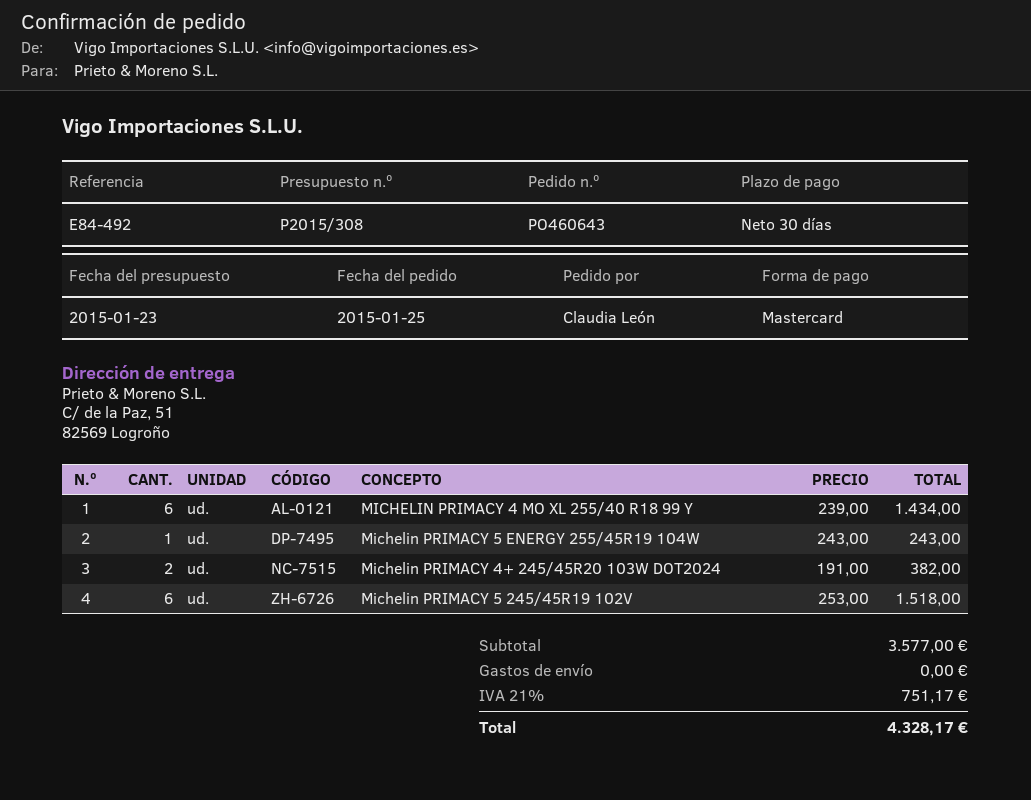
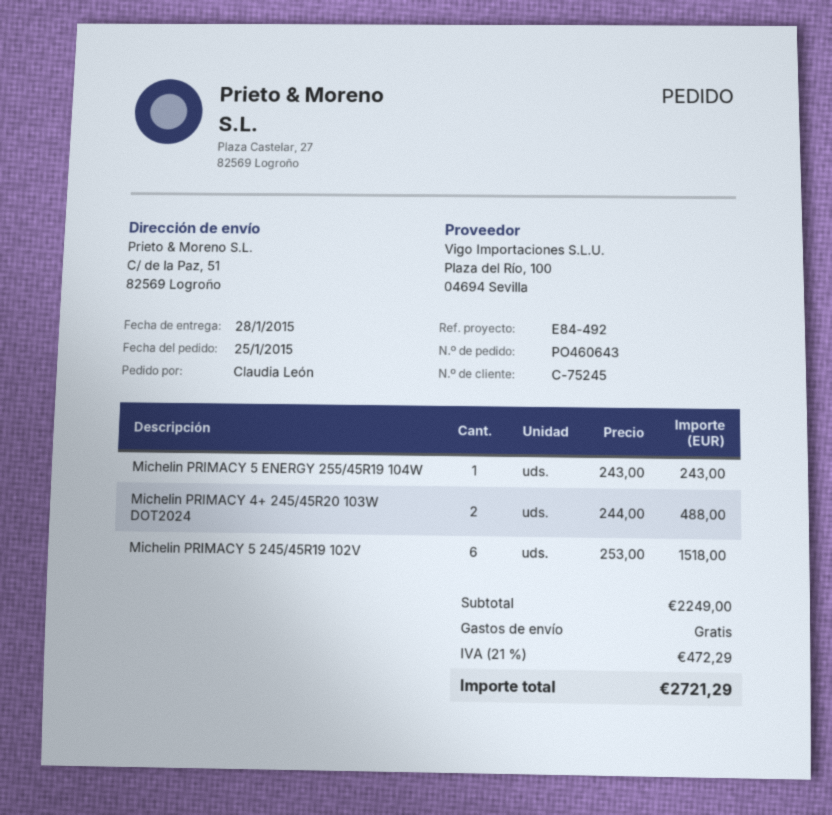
MICHELIN PRIMACY 4 MO XL 255/40 R18 99 Y: 6 x 239.00 = 1434.00 -> none
Michelin PRIMACY 4+ 245/45R20 103W DOT2024: 2 x 191.00 = 382.00 -> 2 x 244.00 = 488.00
subtotal: 3577.00 -> 2249.00
tax: 21% = 751.17 -> 21% = 472.29
total: 4328.17 -> 2721.29

